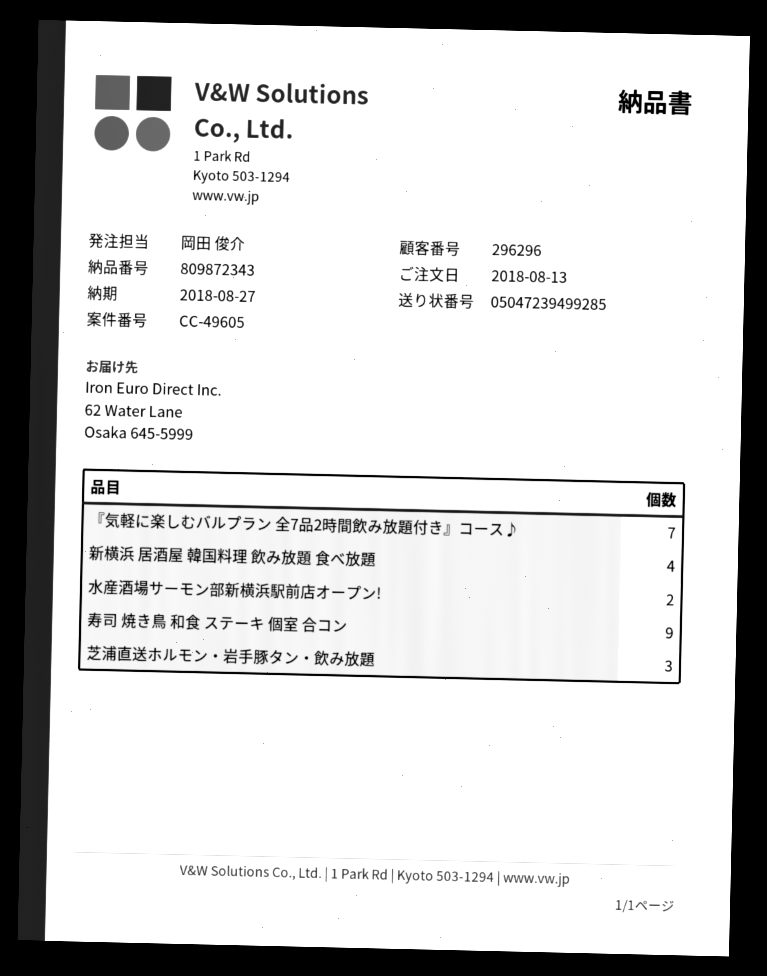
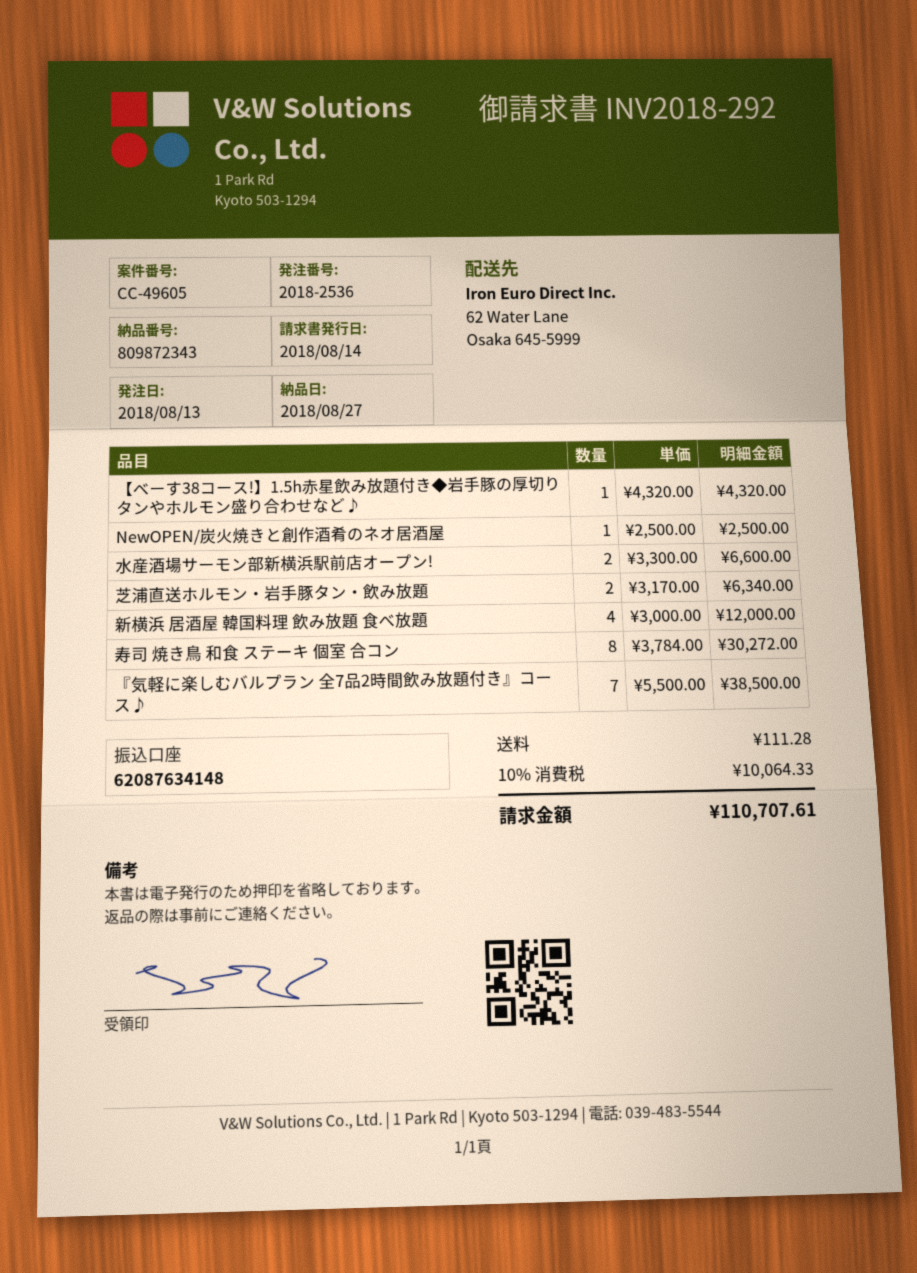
寿司 焼き鳥 和食 ステーキ 個室 合コン: 9 -> 8
芝浦直送ホルモン・岩手豚タン・飲み放題: 3 -> 2
【べーす38コース!】1.5h赤星飲み放題付き◆岩手豚の厚切りタンやホルモン盛り合わせなど♪: none -> 1
NewOPEN/炭火焼きと創作酒肴のネオ居酒屋: none -> 1

